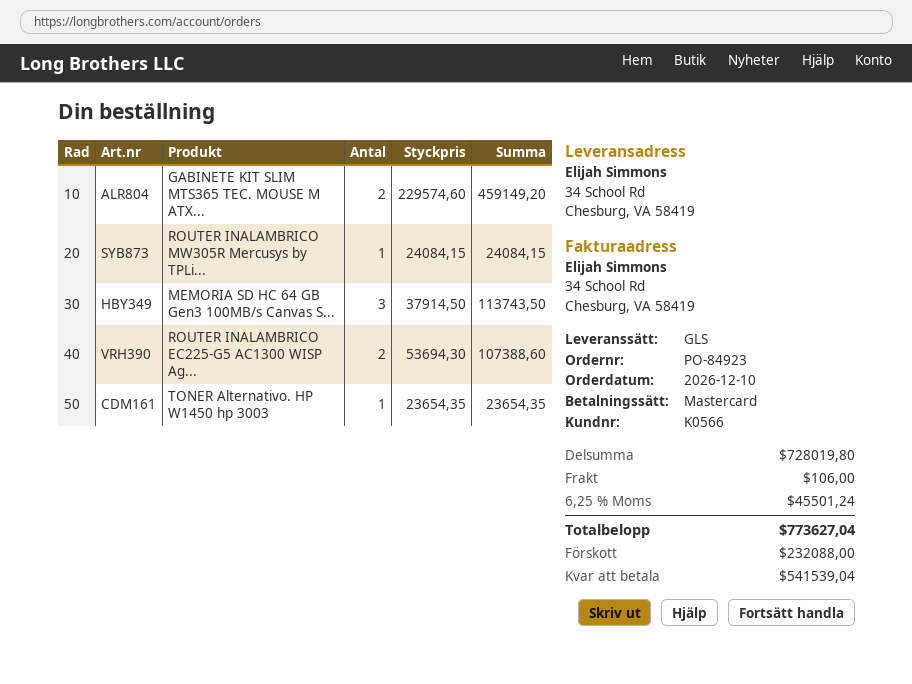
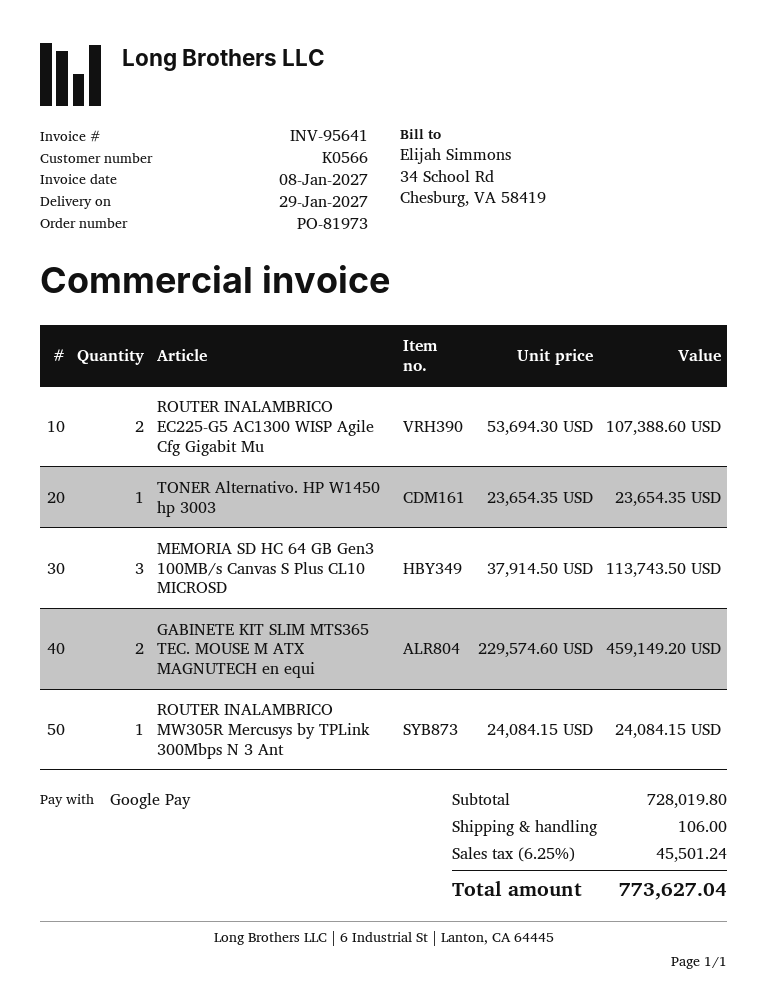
order number: PO-84923 -> PO-81973
payment method: Mastercard -> Google Pay

